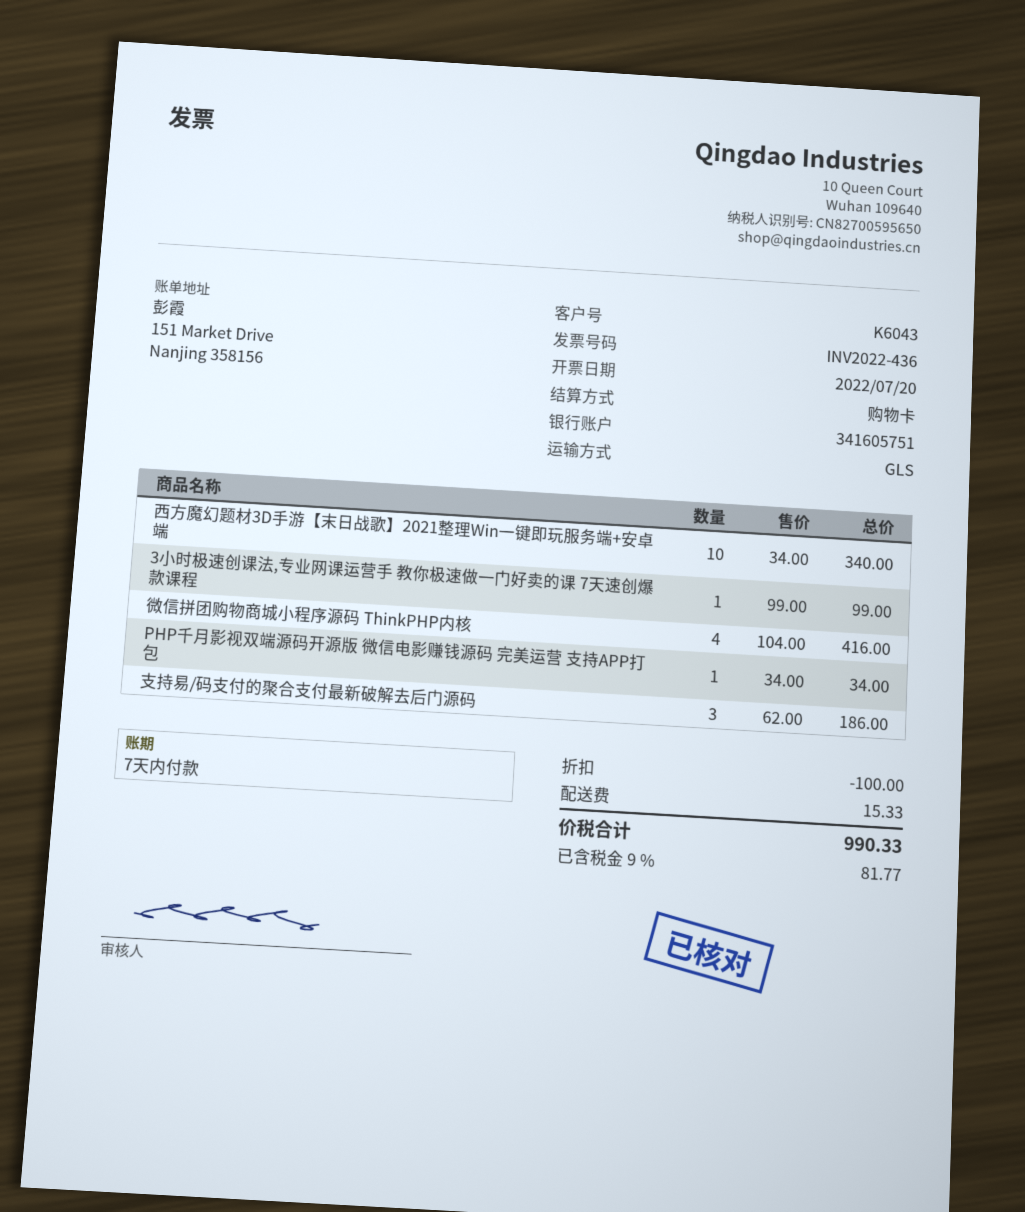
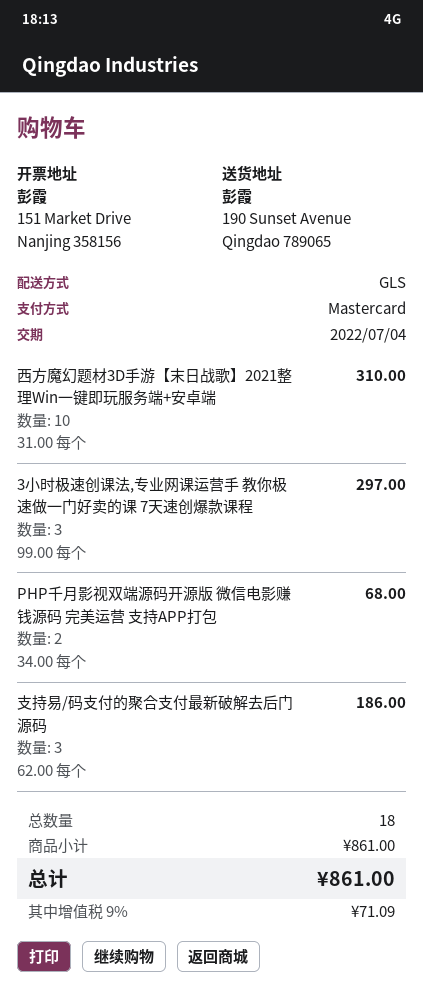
payment method: gift card -> Mastercard
西方魔幻题材3D手游【末日战歌】2021整理Win一键即玩服务端+安卓端: 10 x 34.00 = 340.00 -> 10 x 31.00 = 310.00
3小时极速创课法,专业网课运营手 教你极速做一门好卖的课 7天速创爆款课程: 1 x 99.00 = 99.00 -> 3 x 99.00 = 297.00
微信拼团购物商城小程序源码 ThinkPHP内核: 4 x 104.00 = 416.00 -> none
PHP千月影视双端源码开源版 微信电影赚钱源码 完美运营 支持APP打包: 1 x 34.00 = 34.00 -> 2 x 34.00 = 68.00
discount: 100.00 -> none
shipping: 15.33 -> none
tax: 9% = 81.77 -> 9% = 71.09
total: 990.33 -> 861.00

